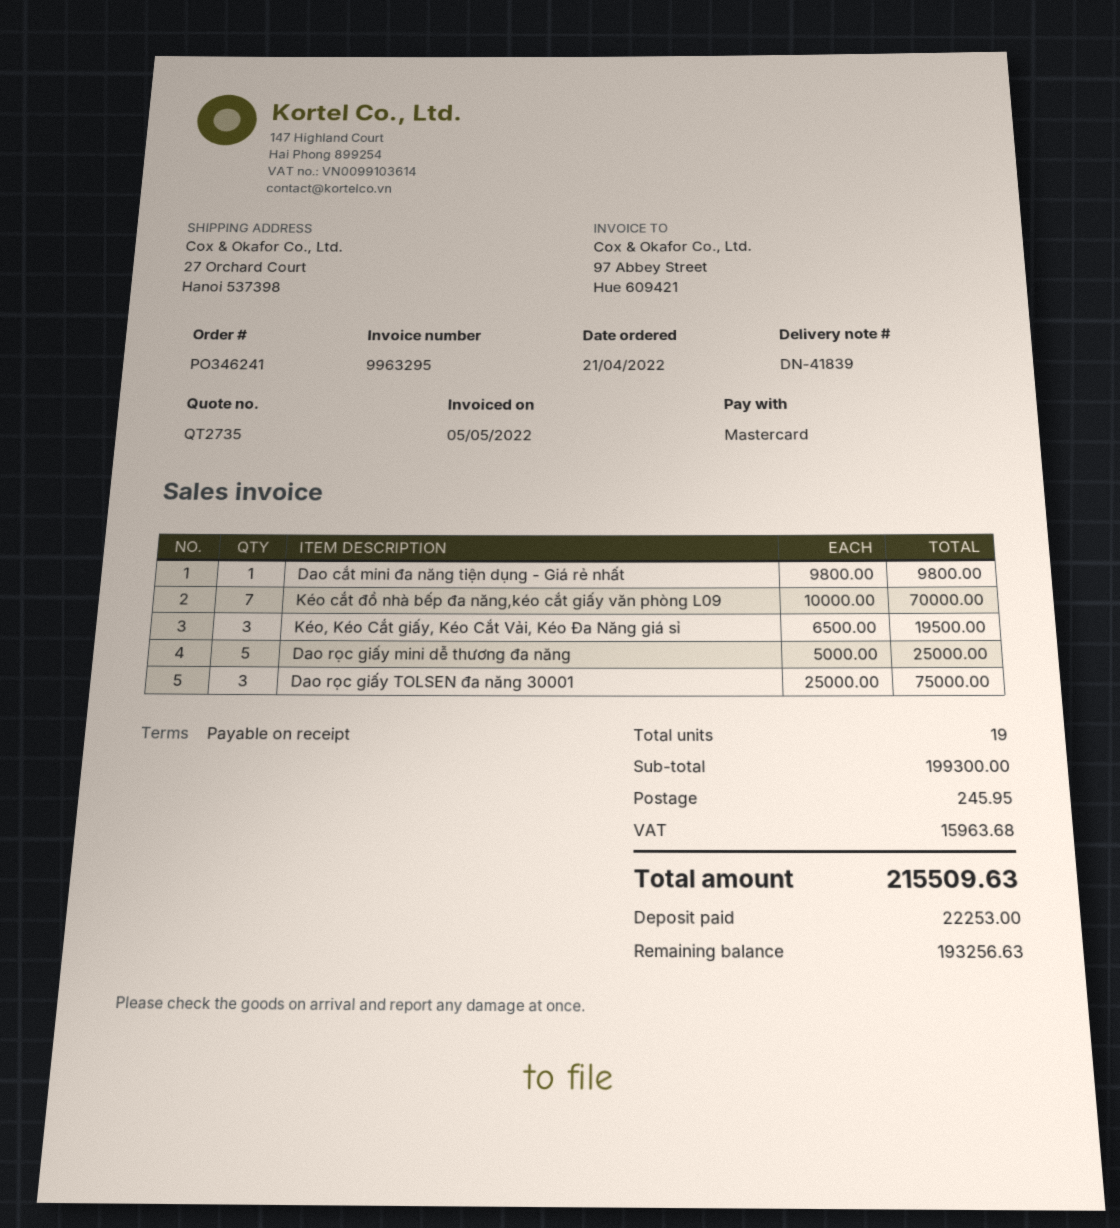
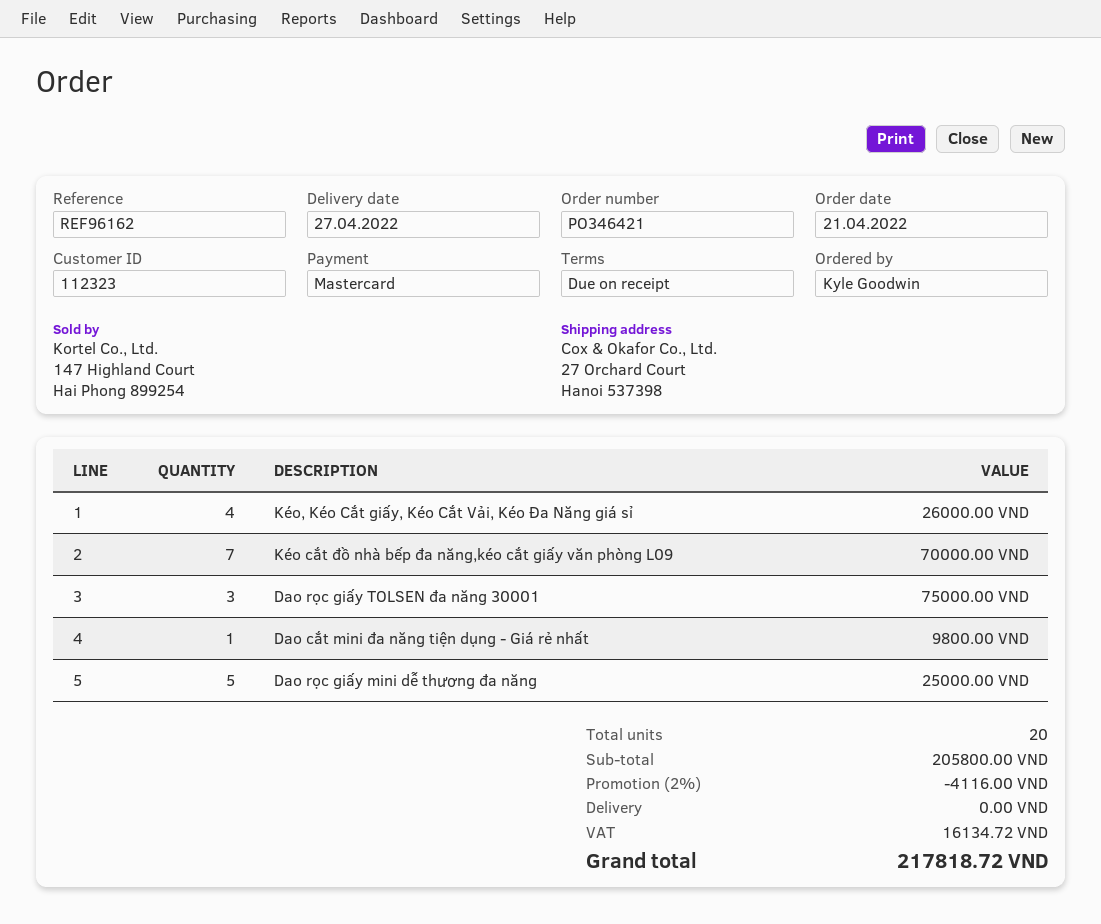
order number: PO346241 -> PO346421
Kéo, Kéo Cắt giấy, Kéo Cắt Vải, Kéo Đa Năng giá sỉ: 3 for 19500.00 -> 4 for 26000.00
total quantity: 19 -> 20
subtotal: 199300.00 -> 205800.00
discount: none -> 2% = 4116.00
shipping: 245.95 -> 0.00
tax: 15963.68 -> 16134.72
total: 215509.63 -> 217818.72

